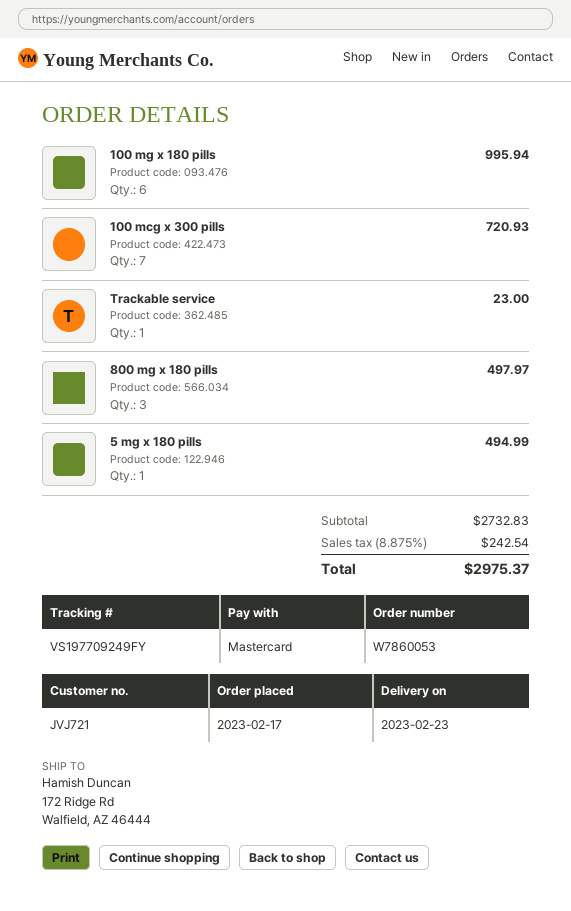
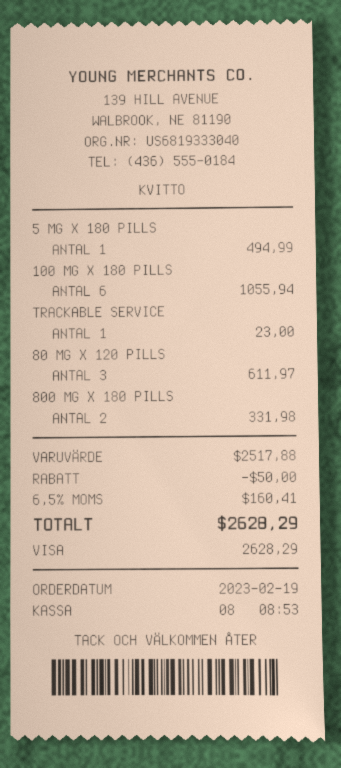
order date: 2023-02-17 -> 2023-02-19
payment method: Mastercard -> Visa
100 mg x 180 pills: 6 for 995.94 -> 6 for 1055.94
100 mcg x 300 pills: 7 for 720.93 -> none
800 mg x 180 pills: 3 for 497.97 -> 2 for 331.98
80 MG X 120 PILLS: none -> 3 for 611.97
subtotal: 2732.83 -> 2517.88
discount: none -> 50.00
tax: 8.875% = 242.54 -> 6.5% = 160.41
total: 2975.37 -> 2628.29

